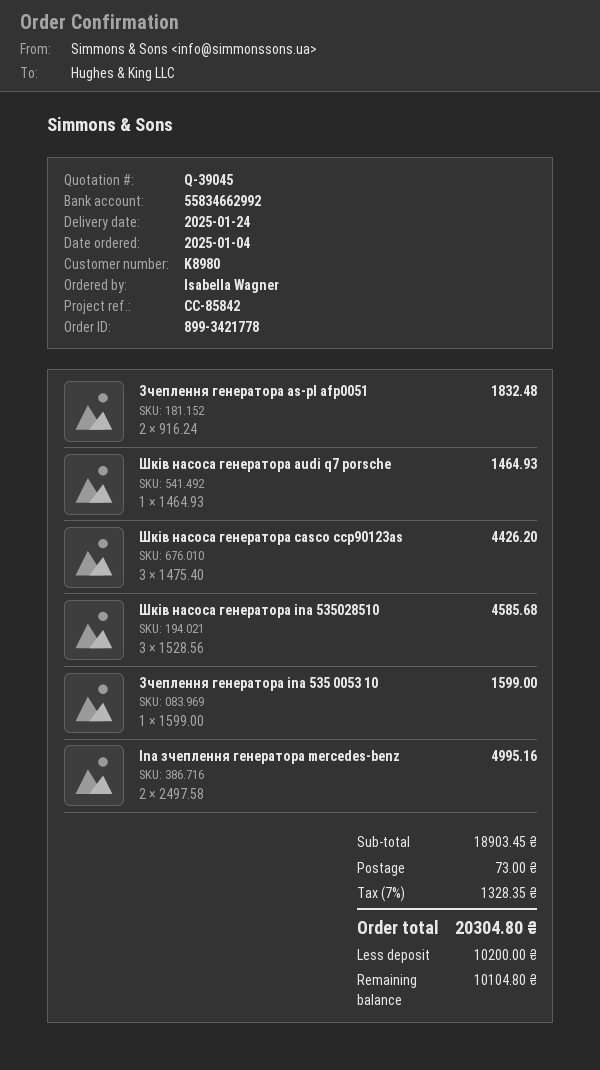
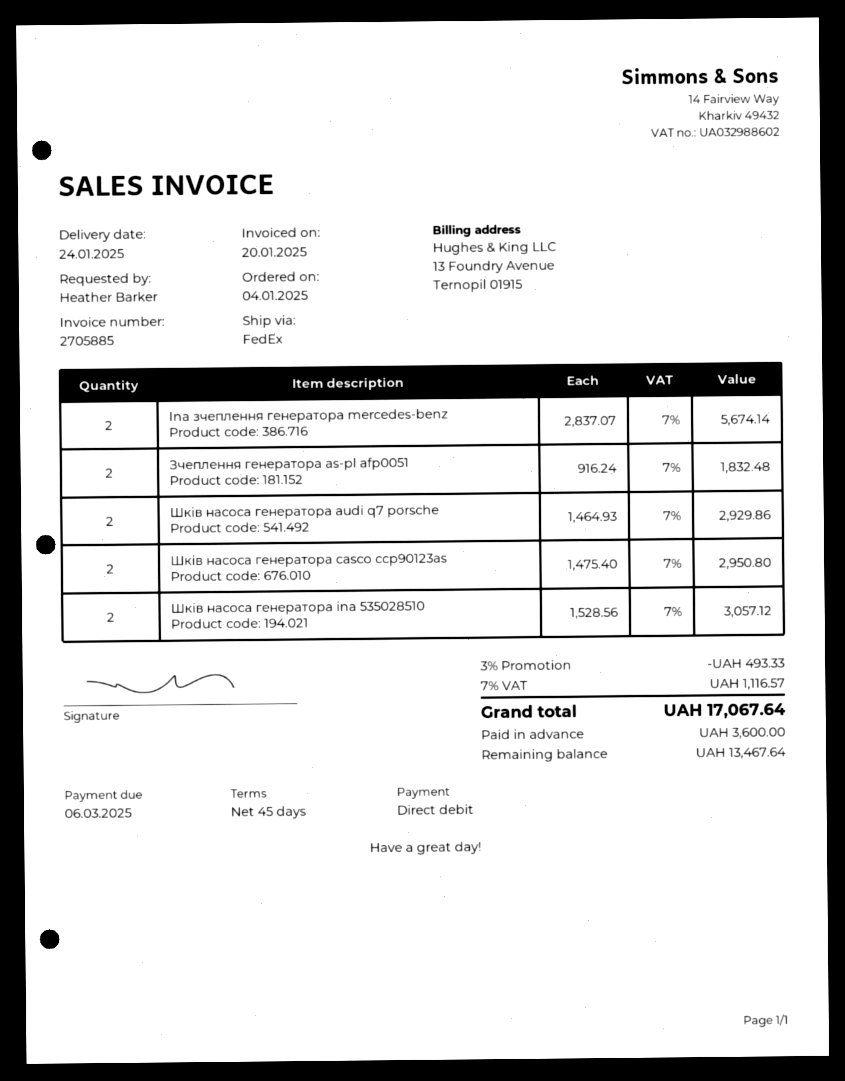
ordered by: Isabella Wagner -> Heather Barker
Шків насоса генератора audi q7 porsche: 1 x 1464.93 = 1464.93 -> 2 x 1464.93 = 2929.86
Шків насоса генератора casco ccp90123as: 3 x 1475.40 = 4426.20 -> 2 x 1475.40 = 2950.80
Шків насоса генератора ina 535028510: 3 x 1528.56 = 4585.68 -> 2 x 1528.56 = 3057.12
Зчеплення генератора ina 535 0053 10: 1 x 1599.00 = 1599.00 -> none
Ina зчеплення генератора mercedes-benz: 2 x 2497.58 = 4995.16 -> 2 x 2837.07 = 5674.14
discount: none -> 3% = 493.33
shipping: 73.00 -> none
tax: 7% = 1328.35 -> 7% = 1116.57
total: 20304.80 -> 17067.64
deposit: 10200.00 -> 3600.00
balance: 10104.80 -> 13467.64

